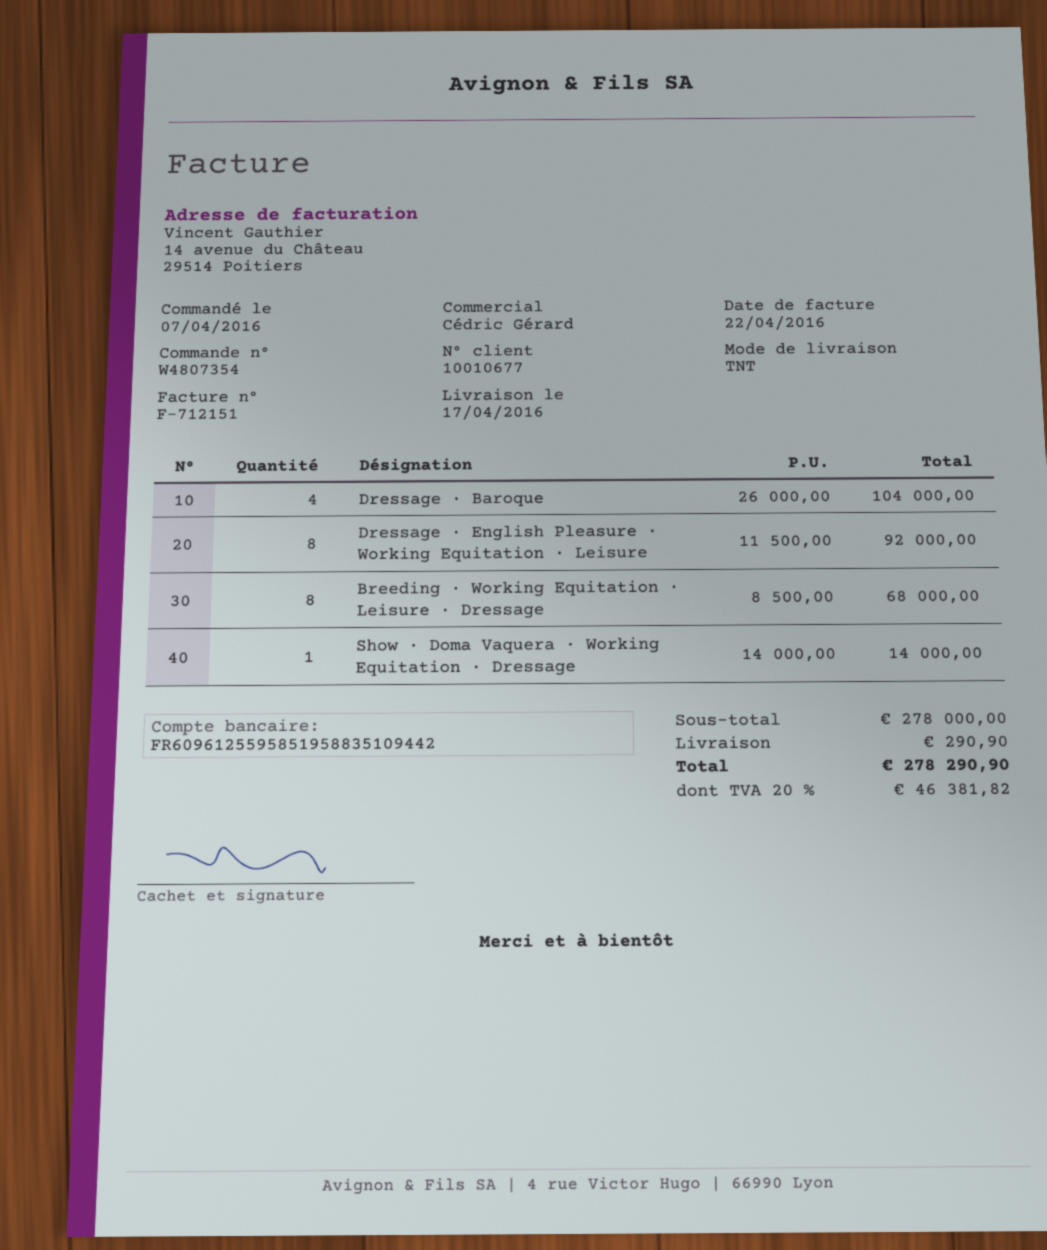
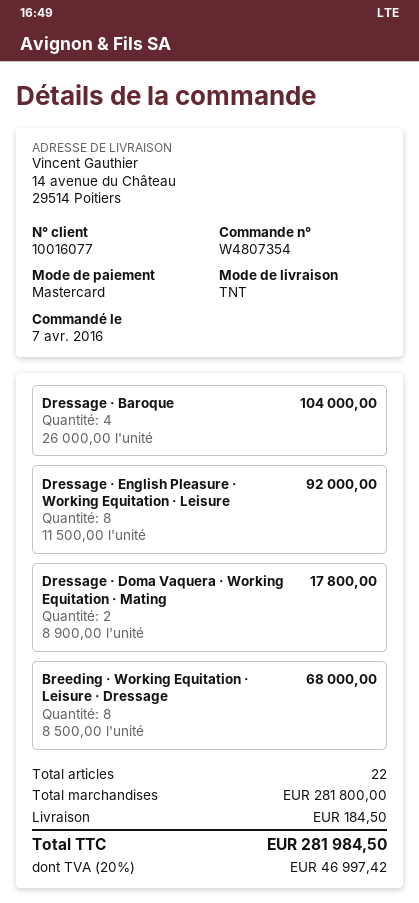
customer number: 10010677 -> 10016077
Show · Doma Vaquera · Working Equitation · Dressage: 1 x 14000.00 = 14000.00 -> none
Dressage · Doma Vaquera · Working Equitation · Mating: none -> 2 x 8900.00 = 17800.00
subtotal: 278000.00 -> 281800.00
shipping: 290.90 -> 184.50
tax: 20% = 46381.82 -> 20% = 46997.42
total: 278290.90 -> 281984.50

